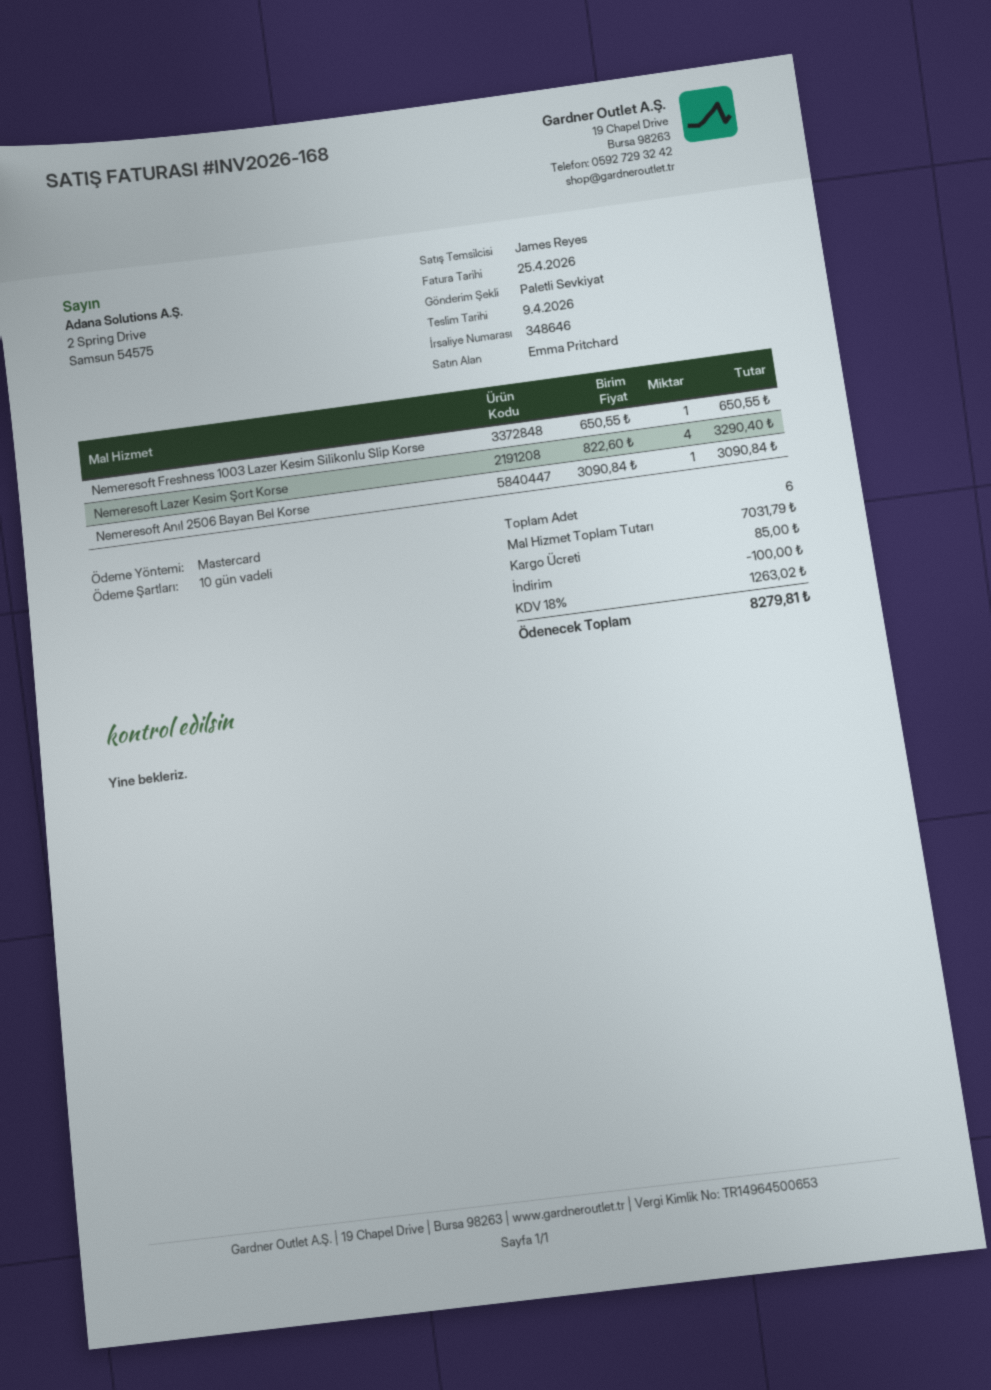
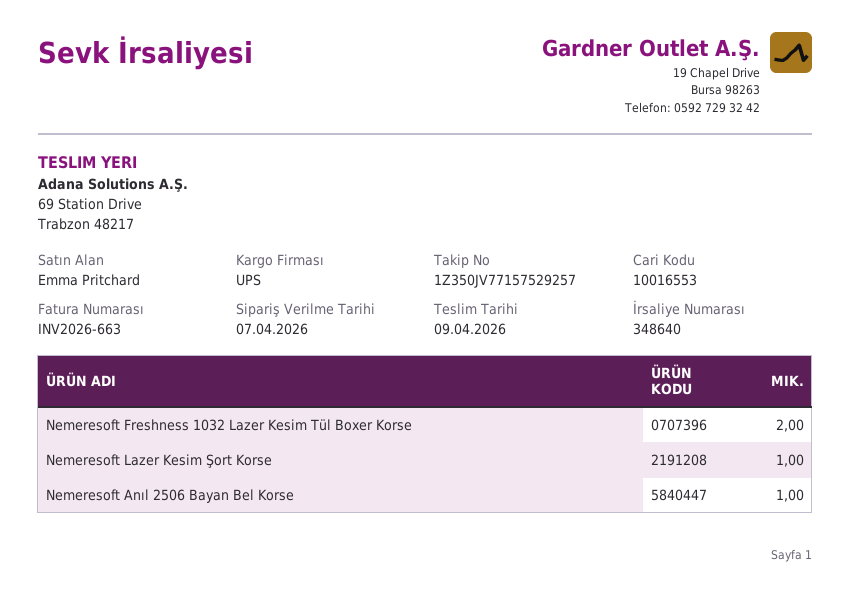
delivery note number: 348646 -> 348640
invoice number: INV2026-168 -> INV2026-663
shipping method: pallet freight -> UPS
Nemeresoft Freshness 1003 Lazer Kesim Silikonlu Slip Korse: 1 -> none
Nemeresoft Lazer Kesim Şort Korse: 4 -> 1
Nemeresoft Freshness 1032 Lazer Kesim Tül Boxer Korse: none -> 2

